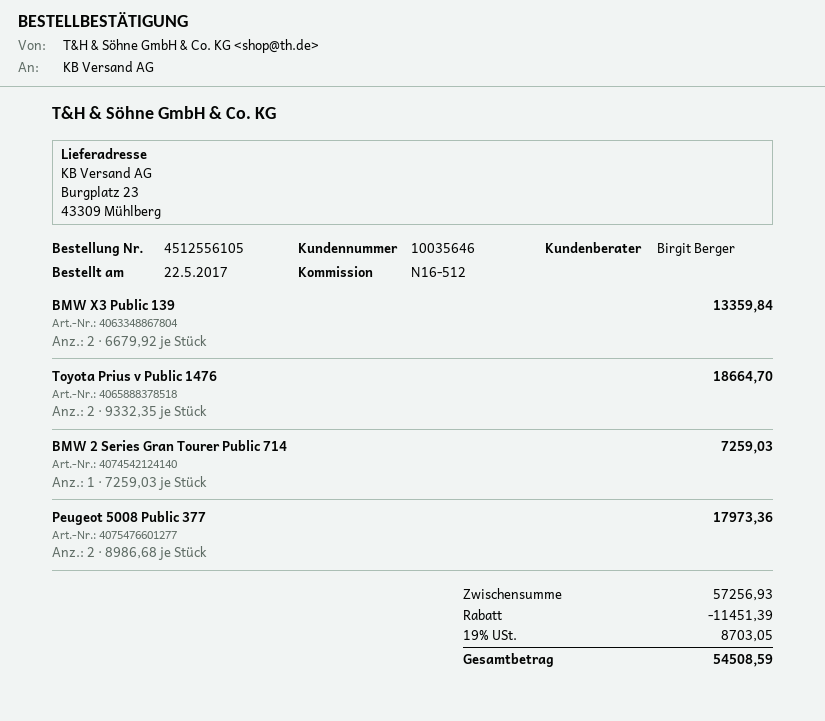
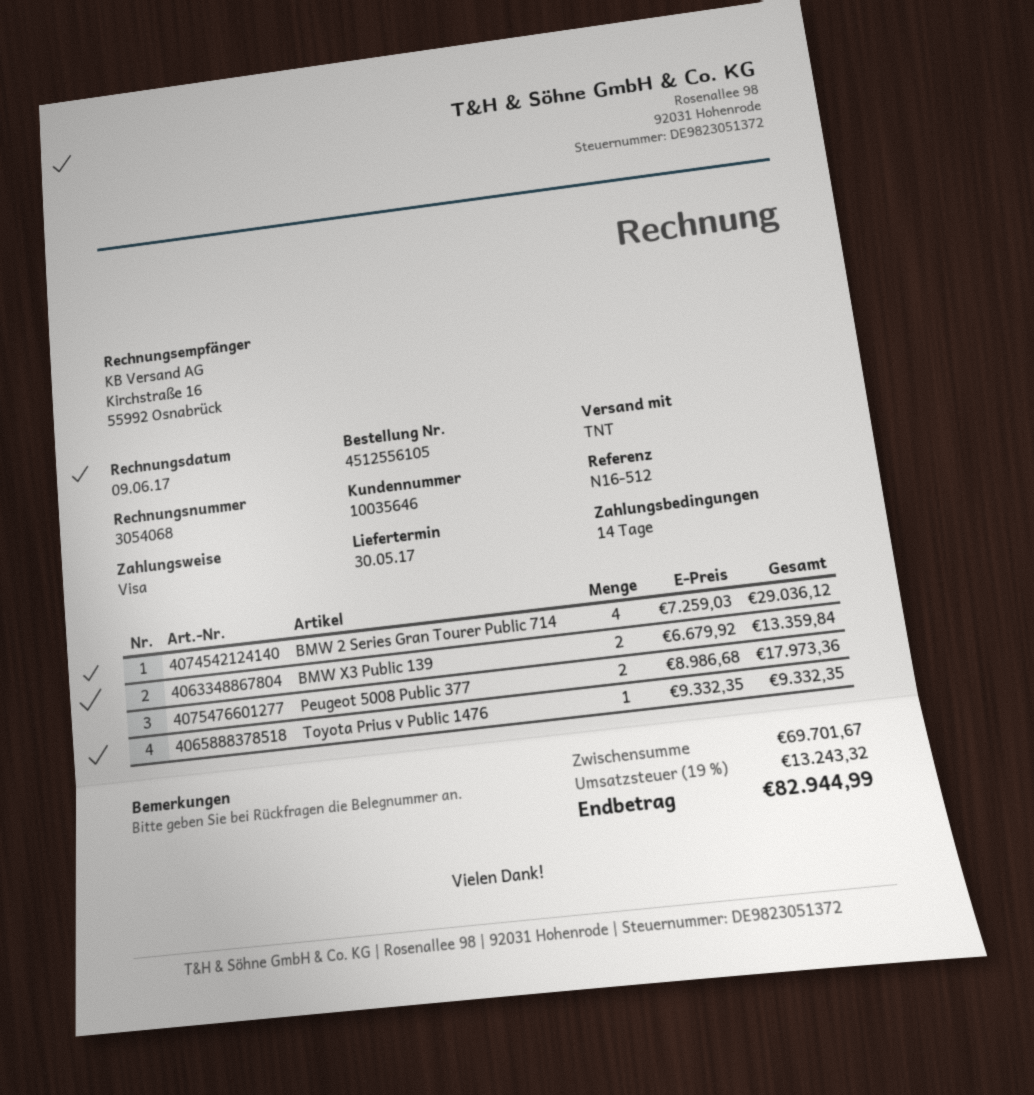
Toyota Prius v Public 1476: 2 x 9332.35 = 18664.70 -> 1 x 9332.35 = 9332.35
BMW 2 Series Gran Tourer Public 714: 1 x 7259.03 = 7259.03 -> 4 x 7259.03 = 29036.12
subtotal: 57256.93 -> 69701.67
discount: 11451.39 -> none
tax: 19% = 8703.05 -> 19% = 13243.32
total: 54508.59 -> 82944.99

